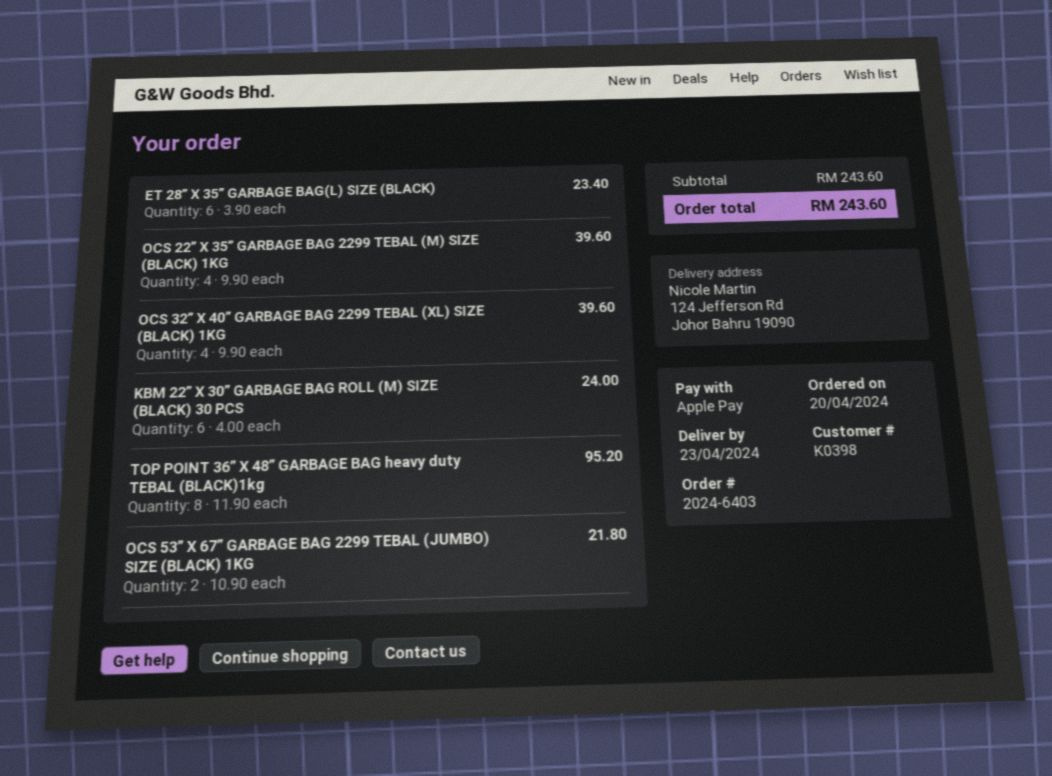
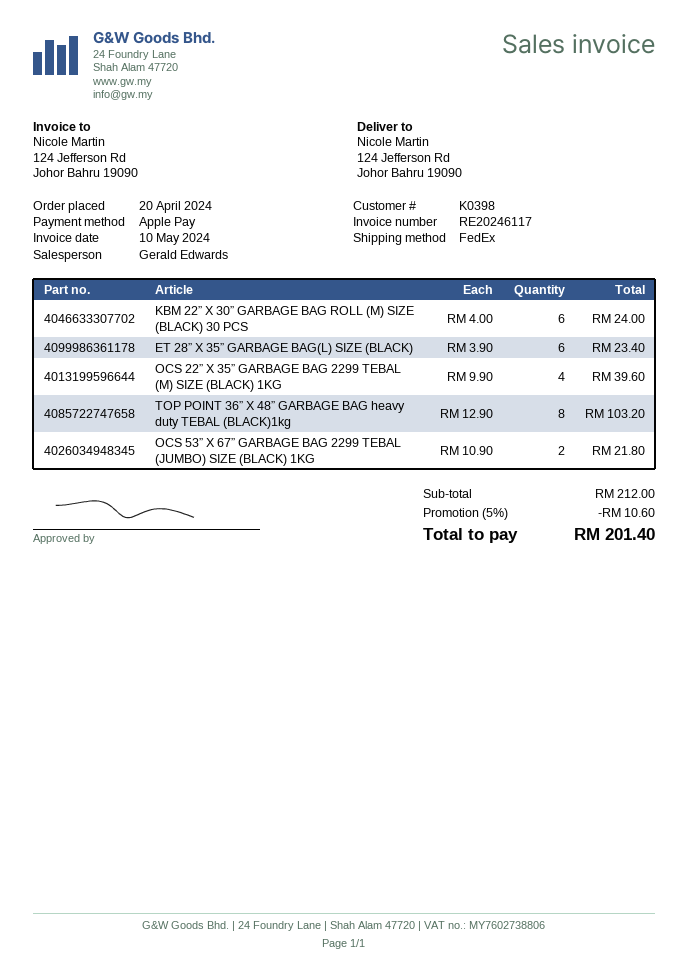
OCS 32” X 40” GARBAGE BAG 2299 TEBAL (XL) SIZE (BLACK) 1KG: 4 x 9.90 = 39.60 -> none
TOP POINT 36” X 48” GARBAGE BAG heavy duty TEBAL (BLACK)1kg: 8 x 11.90 = 95.20 -> 8 x 12.90 = 103.20
subtotal: 243.60 -> 212.00
discount: none -> 5% = 10.60
total: 243.60 -> 201.40

